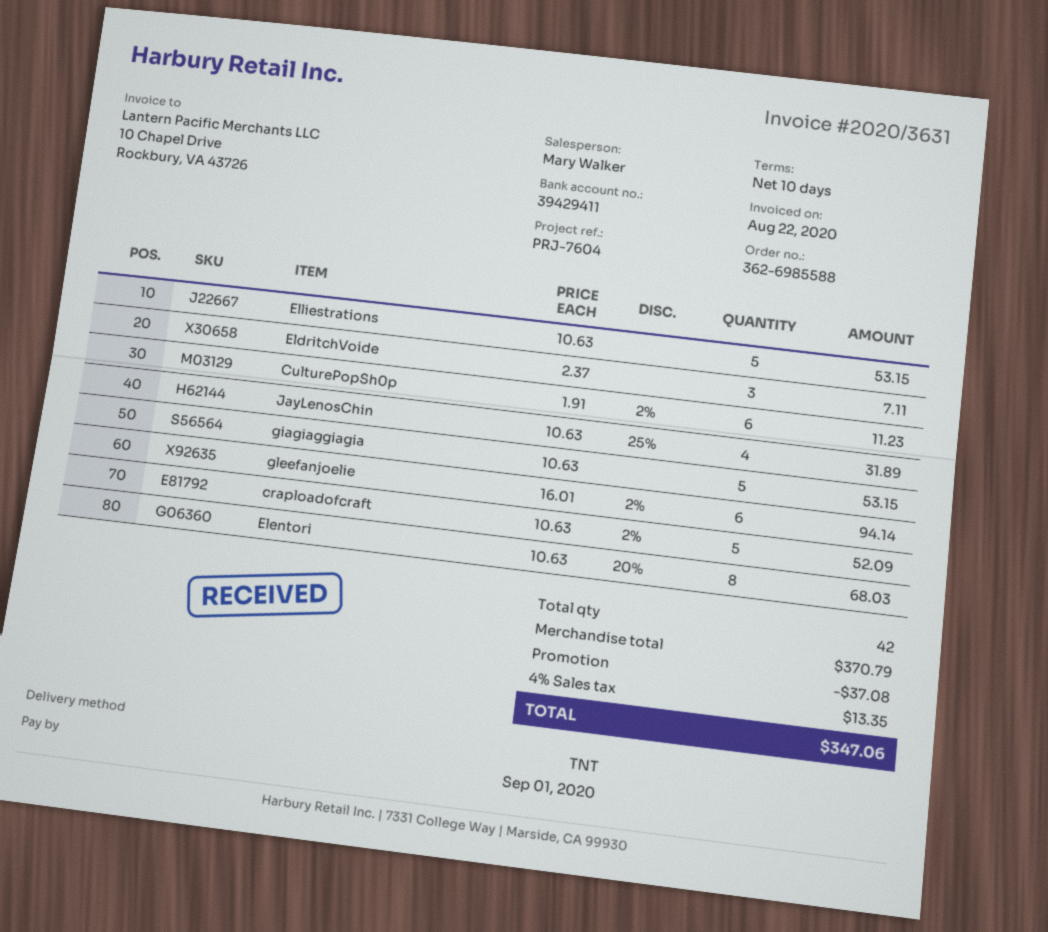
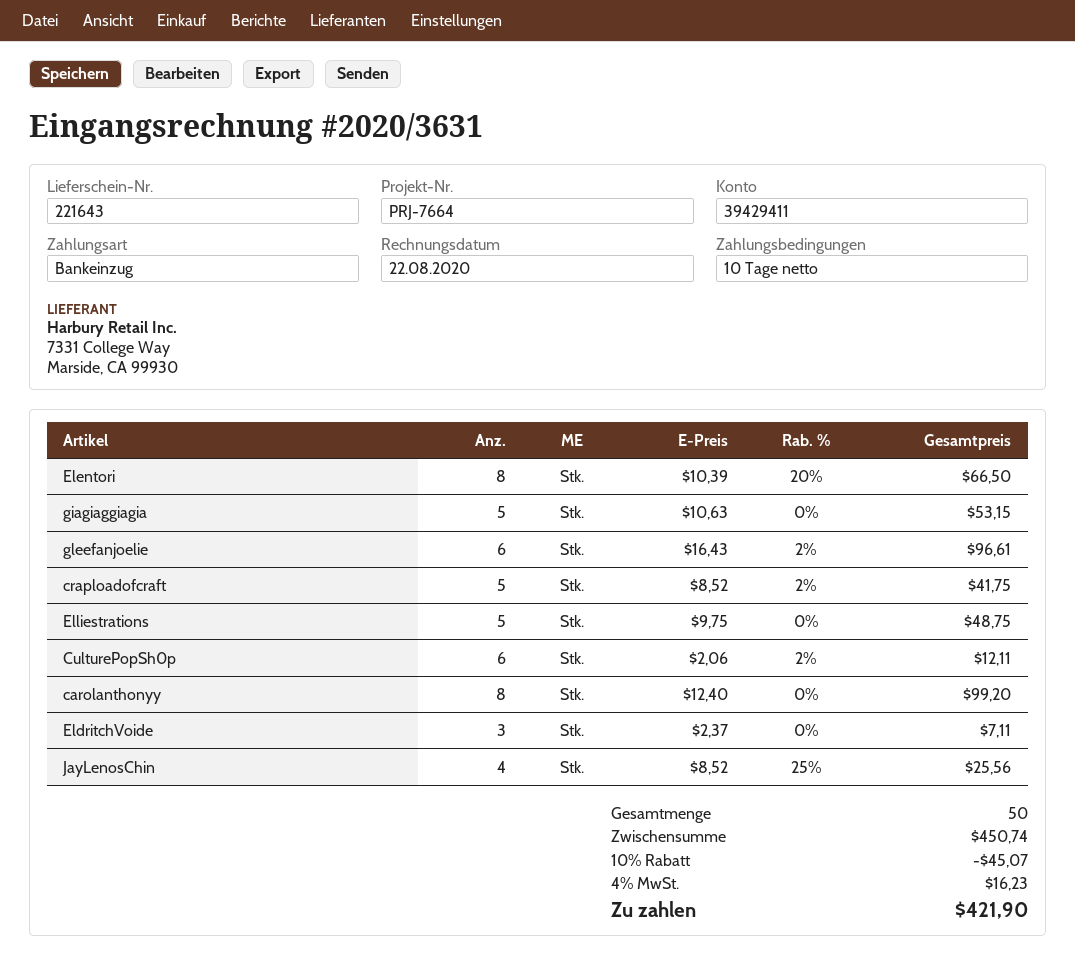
reference: PRJ-7604 -> PRJ-7664
Elliestrations: 5 x 10.63 = 53.15 -> 5 x 9.75 = 48.75
CulturePopSh0p: 6 x 1.91 - 2% = 11.23 -> 6 x 2.06 - 2% = 12.11
JayLenosChin: 4 x 10.63 - 25% = 31.89 -> 4 x 8.52 - 25% = 25.56
gleefanjoelie: 6 x 16.01 - 2% = 94.14 -> 6 x 16.43 - 2% = 96.61
craploadofcraft: 5 x 10.63 - 2% = 52.09 -> 5 x 8.52 - 2% = 41.75
Elentori: 8 x 10.63 - 20% = 68.03 -> 8 x 10.39 - 20% = 66.50
carolanthonyy: none -> 8 x 12.40 = 99.20
total quantity: 42 -> 50
subtotal: 370.79 -> 450.74
discount: 37.08 -> 45.07
tax: 4% = 13.35 -> 4% = 16.23
total: 347.06 -> 421.90

